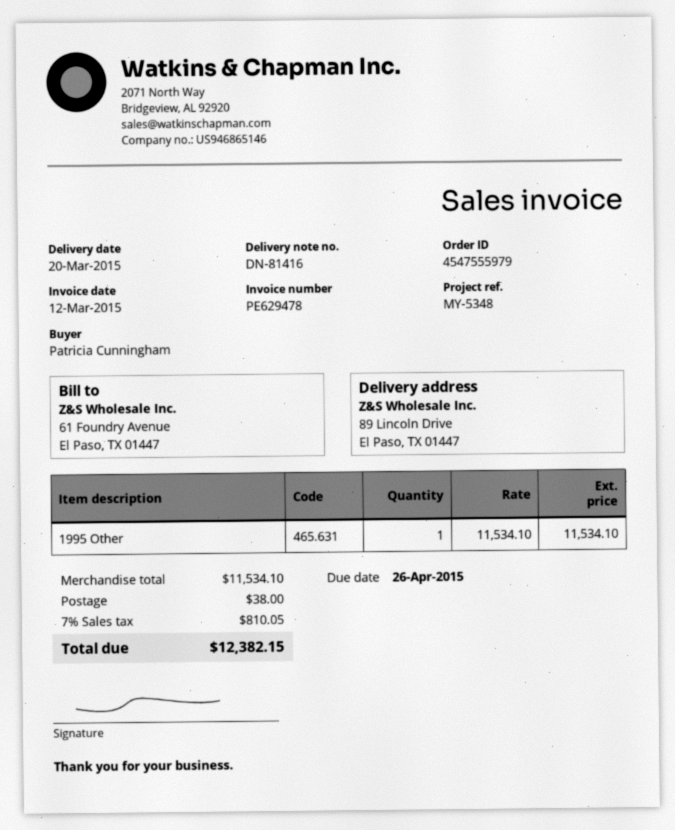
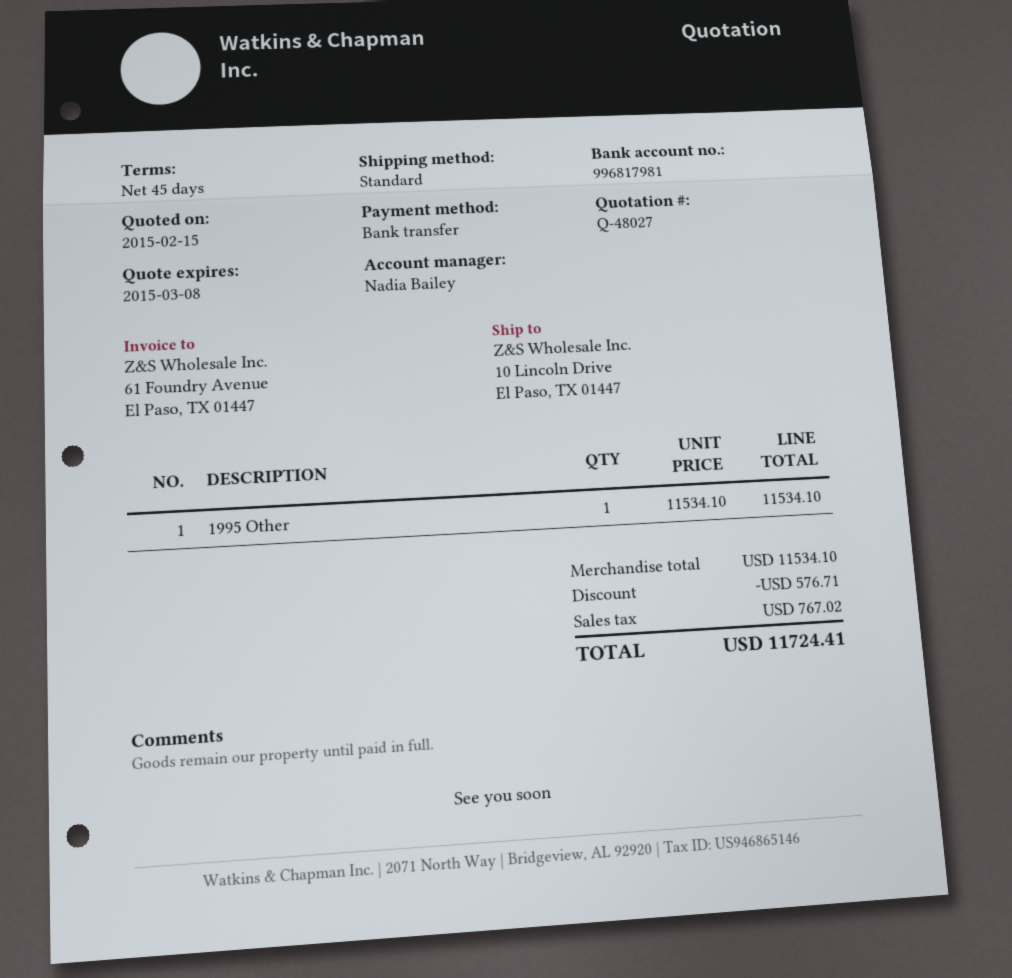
ship to: 89 Lincoln Drive, El Paso, TX 01447 -> 10 Lincoln Drive, El Paso, TX 01447
discount: none -> 576.71
shipping: 38.00 -> none
tax: 810.05 -> 767.02
total: 12382.15 -> 11724.41

